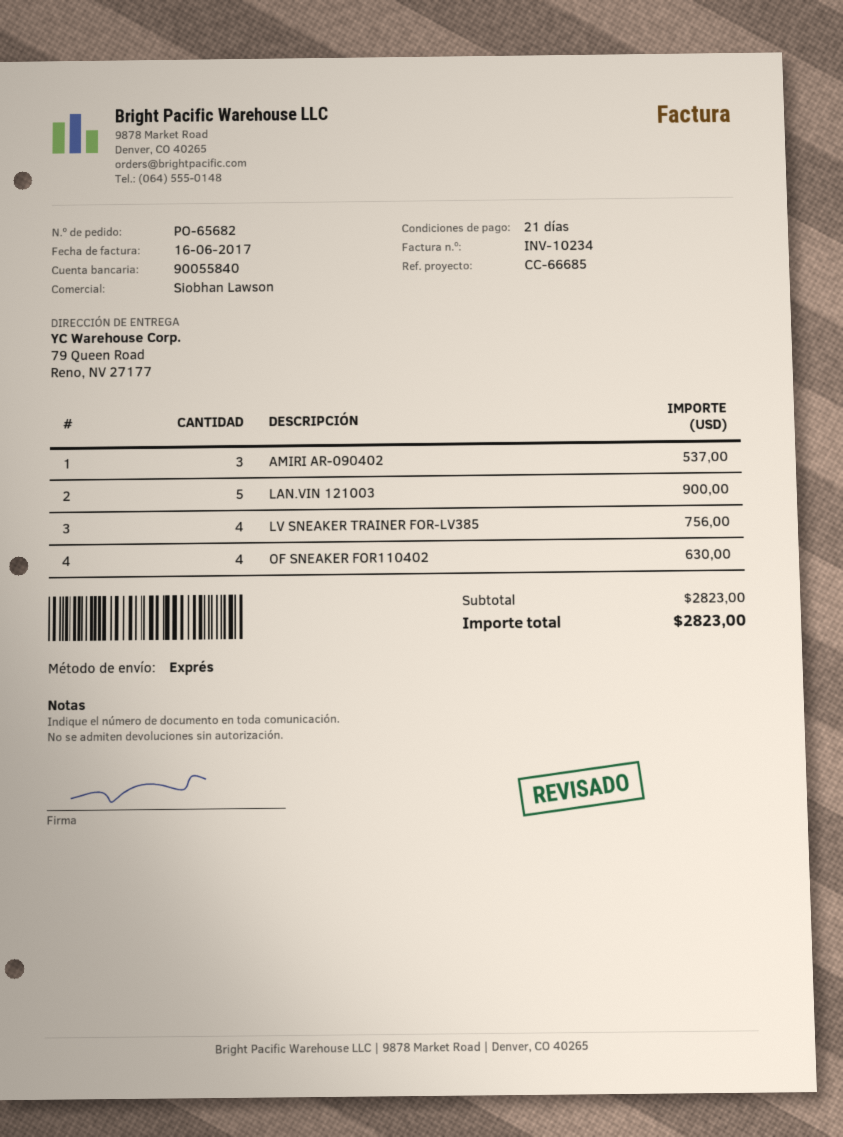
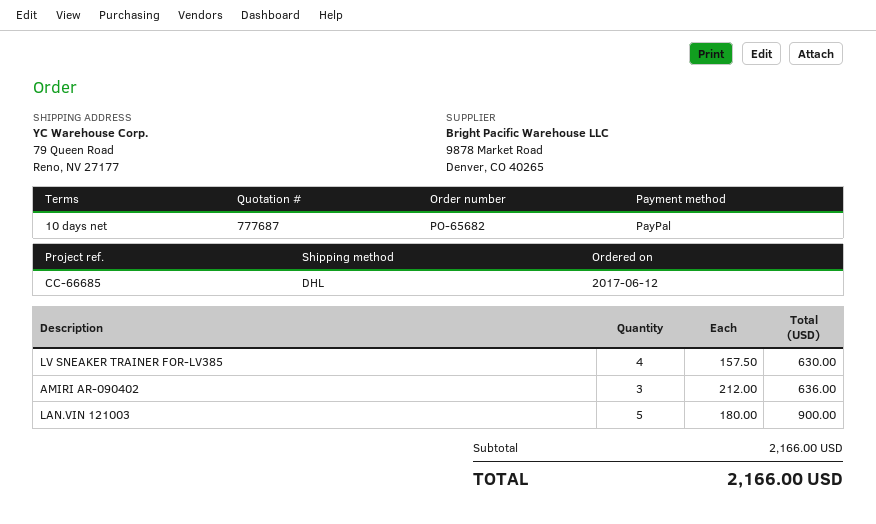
payment terms: 21 days -> 10 days
shipping method: express -> DHL
AMIRI AR-090402: 3 for 537.00 -> 3 for 636.00
LV SNEAKER TRAINER FOR-LV385: 4 for 756.00 -> 4 for 630.00
OF SNEAKER FOR110402: 4 for 630.00 -> none
subtotal: 2823.00 -> 2166.00
total: 2823.00 -> 2166.00

